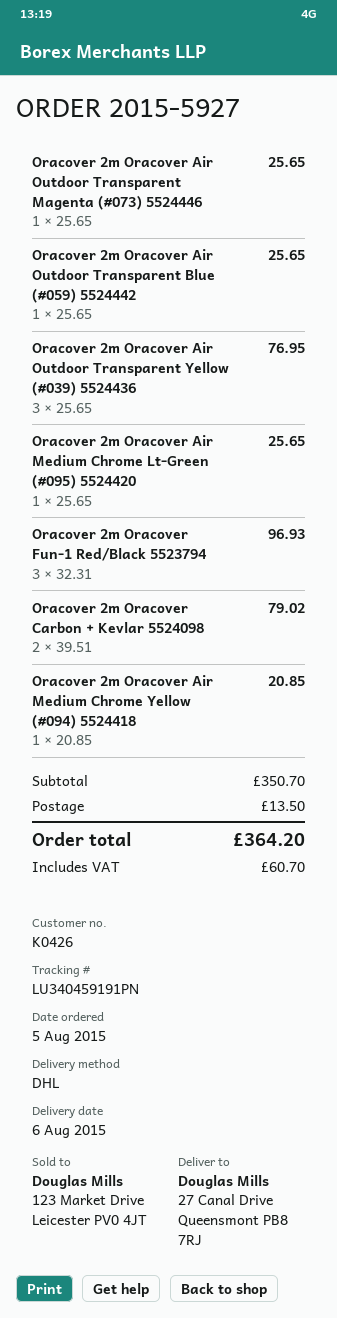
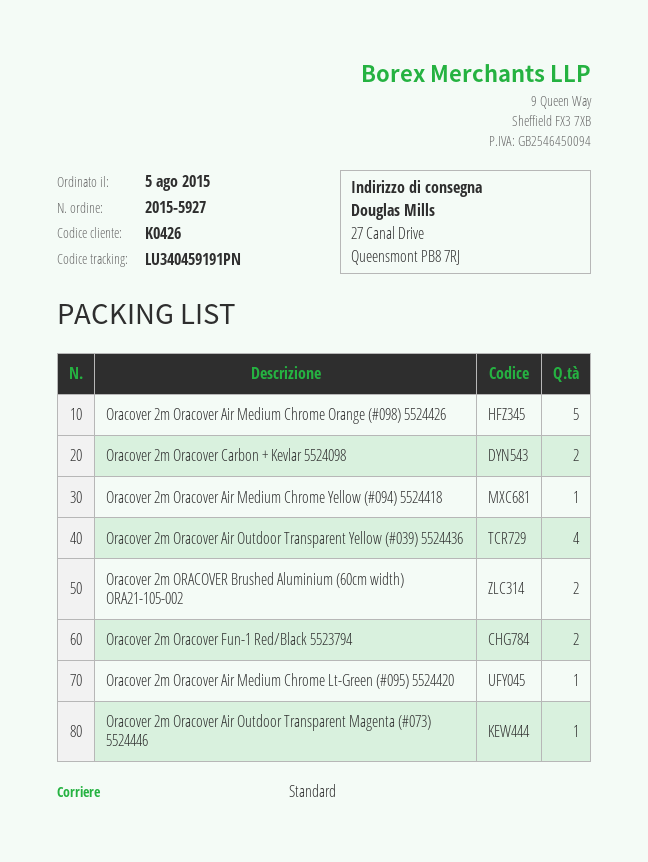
shipping method: DHL -> standard
Oracover 2m Oracover Air Outdoor Transparent Blue (#059) 5524442: 1 -> none
Oracover 2m Oracover Air Outdoor Transparent Yellow (#039) 5524436: 3 -> 4
Oracover 2m Oracover Fun-1 Red/Black 5523794: 3 -> 2
Oracover 2m Oracover Air Medium Chrome Orange (#098) 5524426: none -> 5
Oracover 2m ORACOVER Brushed Aluminium (60cm width) ORA21-105-002: none -> 2

